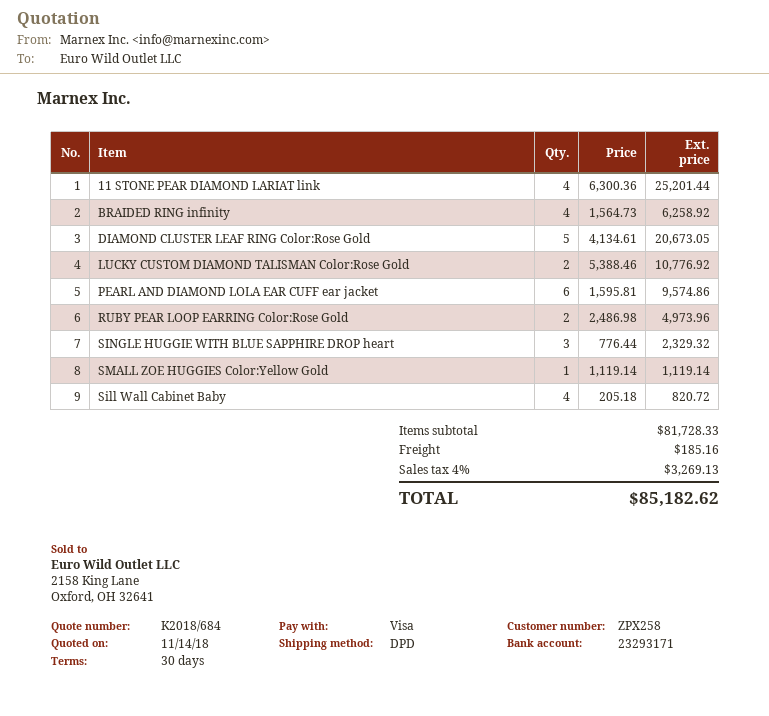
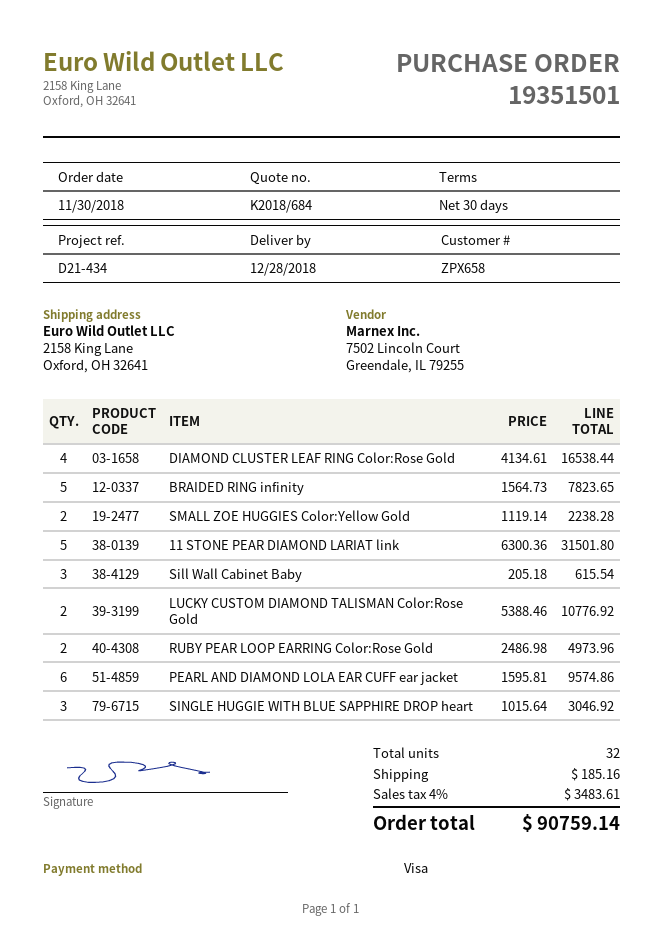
customer number: ZPX258 -> ZPX658
11 STONE PEAR DIAMOND LARIAT link: 4 x 6300.36 = 25201.44 -> 5 x 6300.36 = 31501.80
BRAIDED RING infinity: 4 x 1564.73 = 6258.92 -> 5 x 1564.73 = 7823.65
DIAMOND CLUSTER LEAF RING Color:Rose Gold: 5 x 4134.61 = 20673.05 -> 4 x 4134.61 = 16538.44
SINGLE HUGGIE WITH BLUE SAPPHIRE DROP heart: 3 x 776.44 = 2329.32 -> 3 x 1015.64 = 3046.92
SMALL ZOE HUGGIES Color:Yellow Gold: 1 x 1119.14 = 1119.14 -> 2 x 1119.14 = 2238.28
Sill Wall Cabinet Baby: 4 x 205.18 = 820.72 -> 3 x 205.18 = 615.54
tax: 4% = 3269.13 -> 4% = 3483.61
total: 85182.62 -> 90759.14

